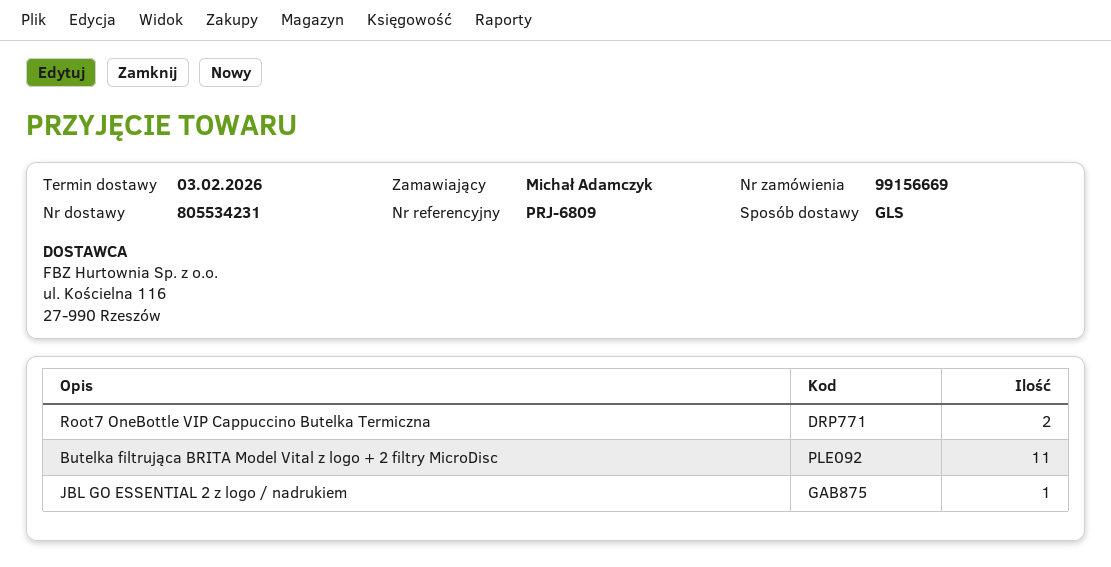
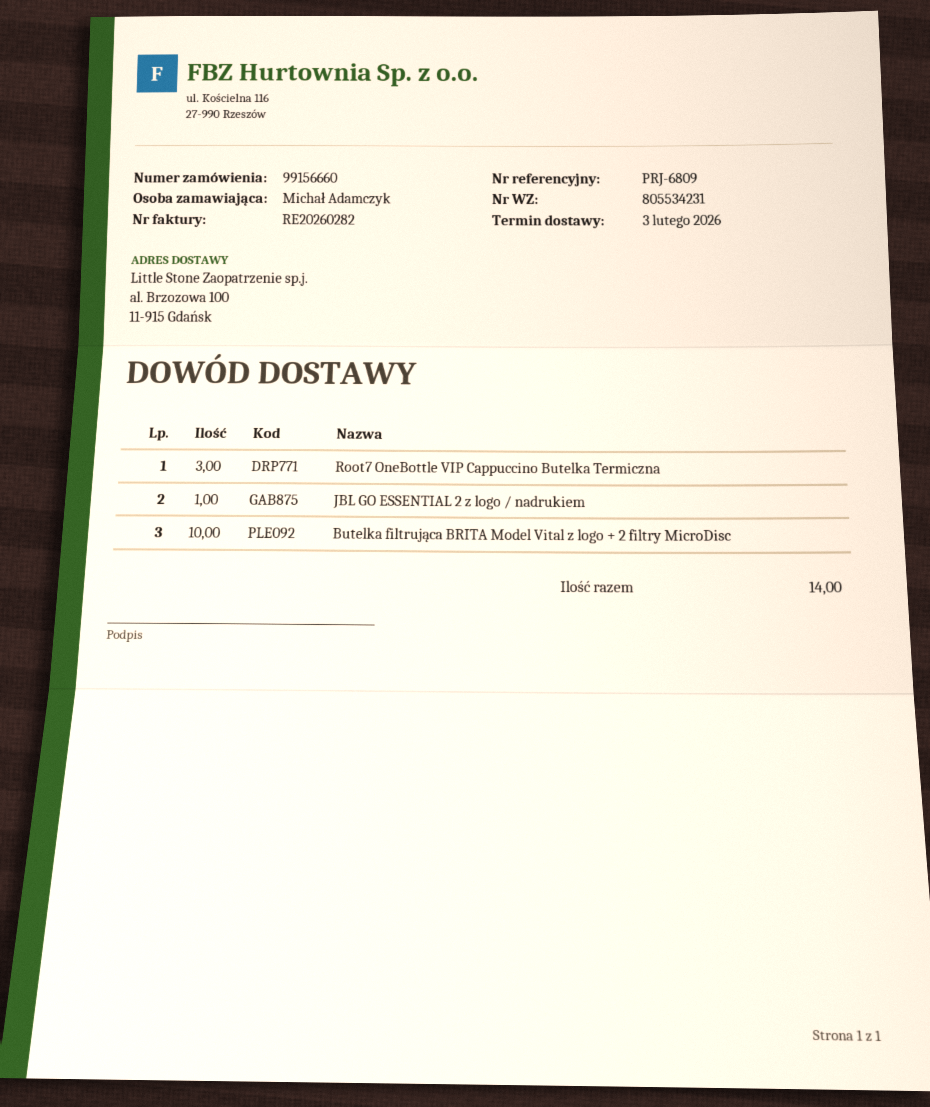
order number: 99156669 -> 99156660
Root7 OneBottle VIP Cappuccino Butelka Termiczna: 2 -> 3
Butelka filtrująca BRITA Model Vital z logo + 2 filtry MicroDisc: 11 -> 10

